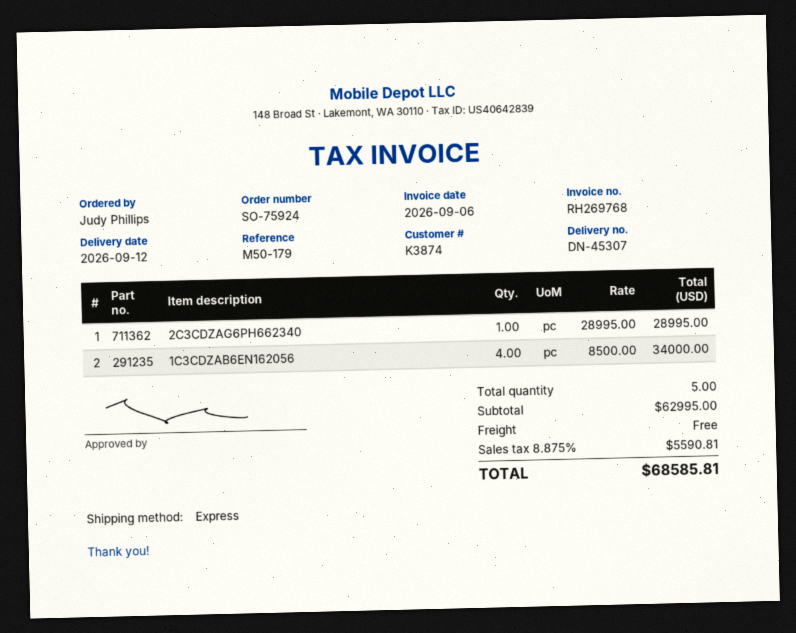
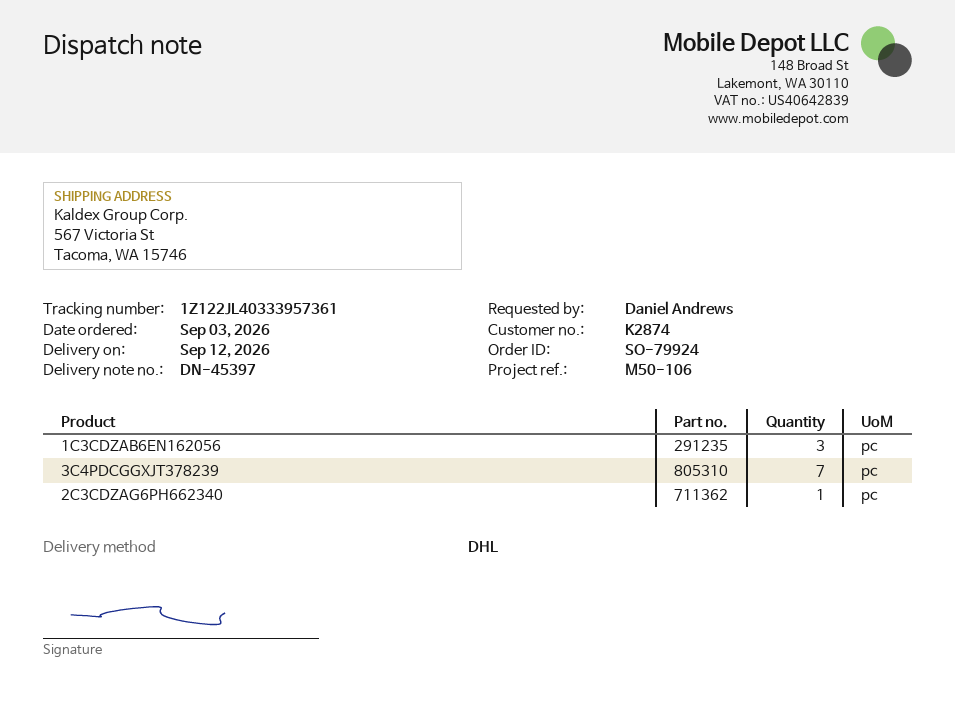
order number: SO-75924 -> SO-79924
delivery note number: DN-45307 -> DN-45397
customer number: K3874 -> K2874
reference: M50-179 -> M50-106
ordered by: Judy Phillips -> Daniel Andrews
shipping method: express -> DHL
1C3CDZAB6EN162056: 4 -> 3
3C4PDCGGXJT378239: none -> 7

